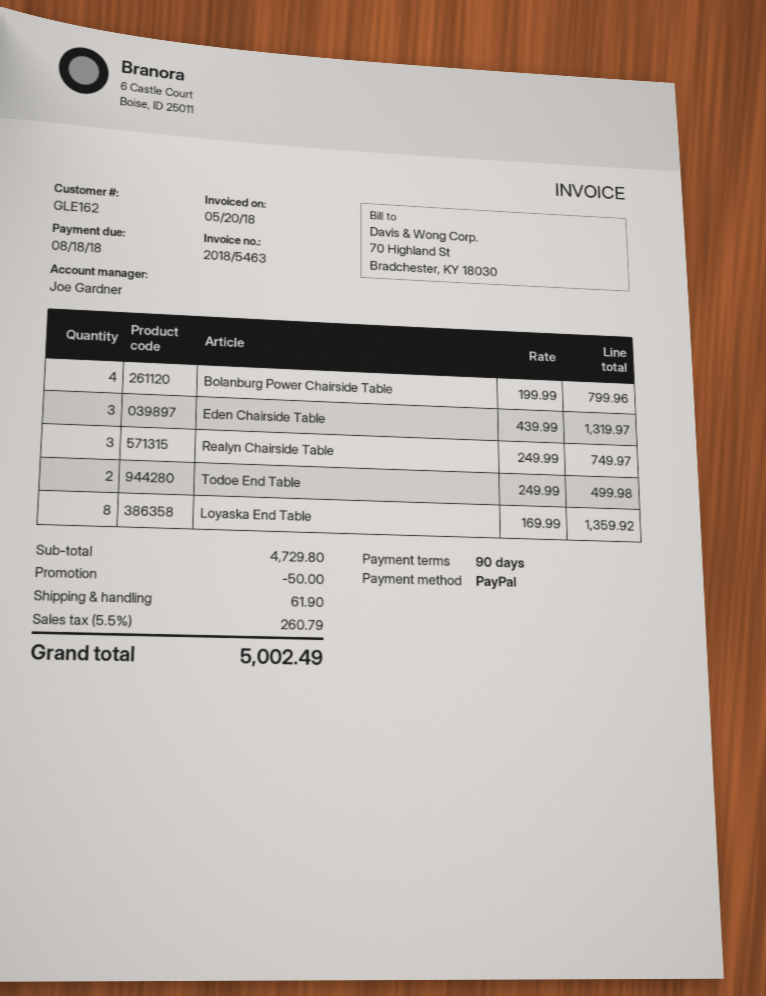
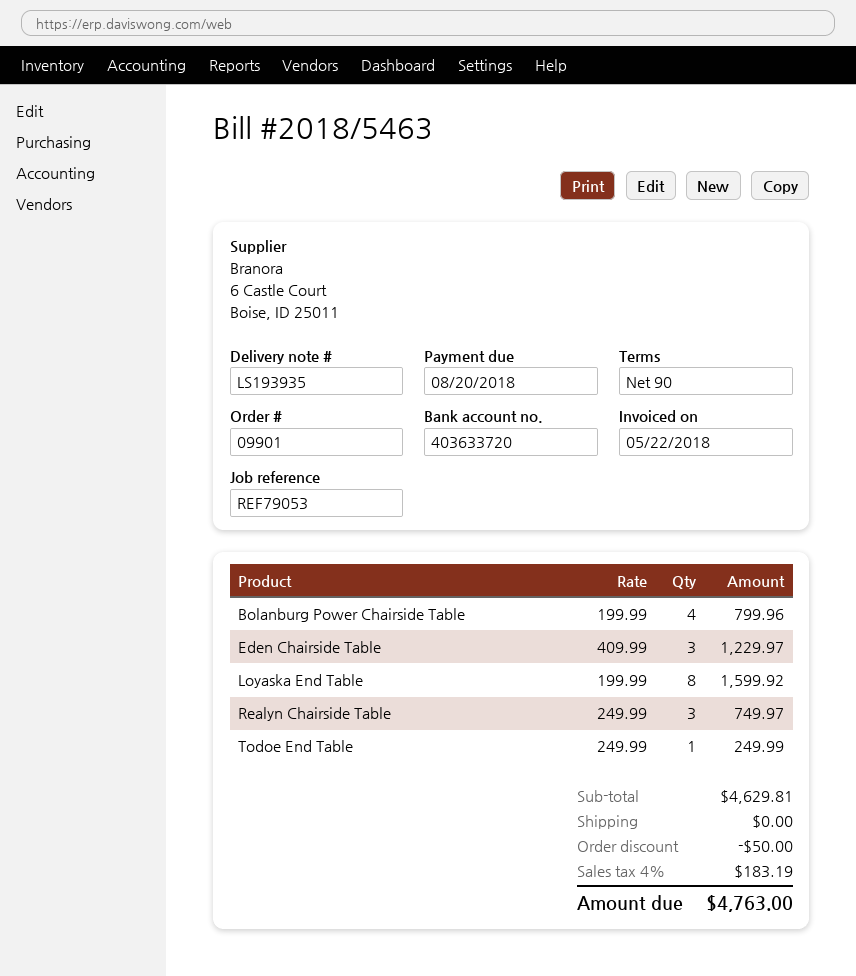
invoice date: 2018-05-20 -> 2018-05-22
due date: 2018-08-18 -> 2018-08-20
Eden Chairside Table: 3 x 439.99 = 1319.97 -> 3 x 409.99 = 1229.97
Todoe End Table: 2 x 249.99 = 499.98 -> 1 x 249.99 = 249.99
Loyaska End Table: 8 x 169.99 = 1359.92 -> 8 x 199.99 = 1599.92
subtotal: 4729.80 -> 4629.81
shipping: 61.90 -> 0.00
tax: 5.5% = 260.79 -> 4% = 183.19
total: 5002.49 -> 4763.00

